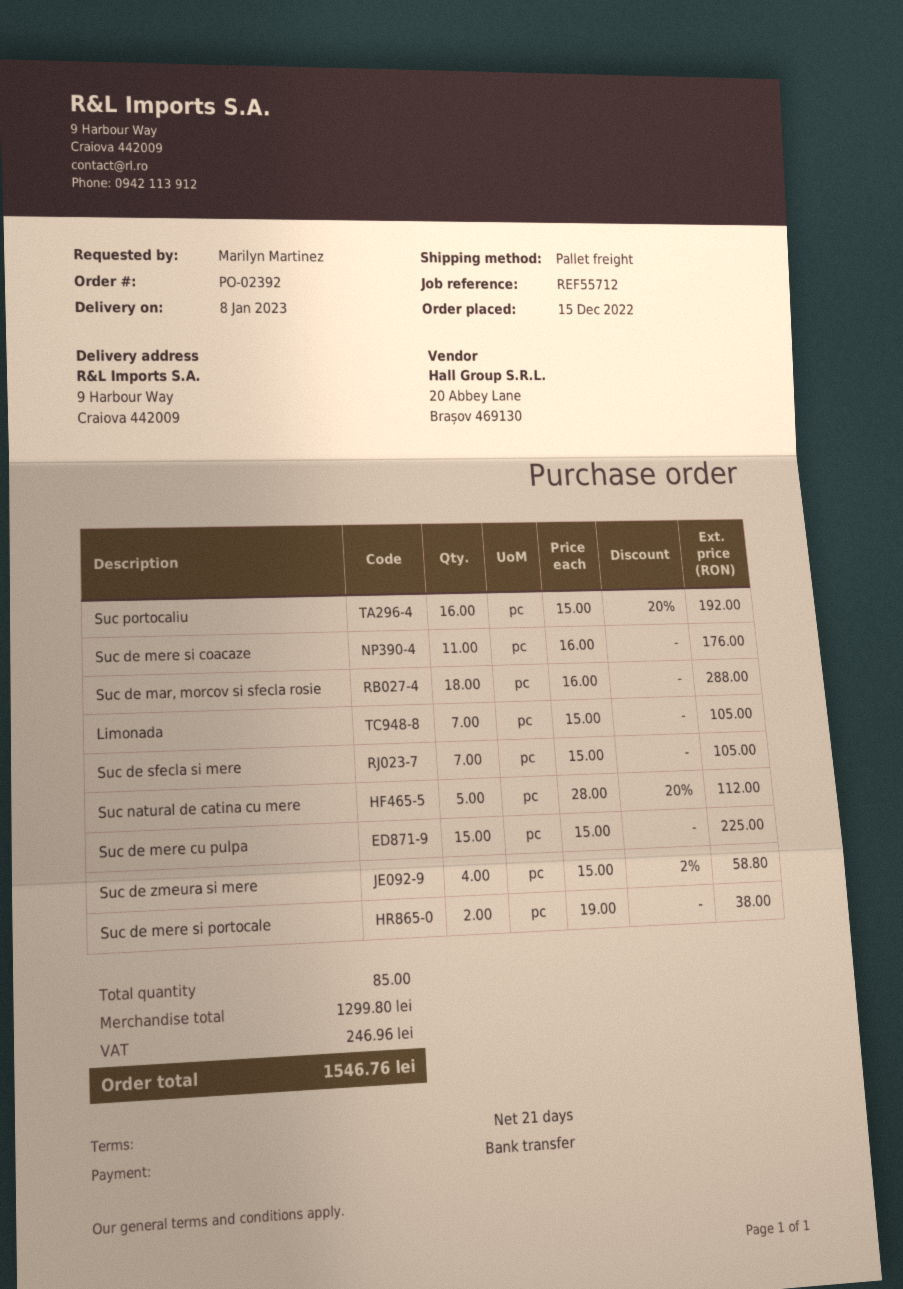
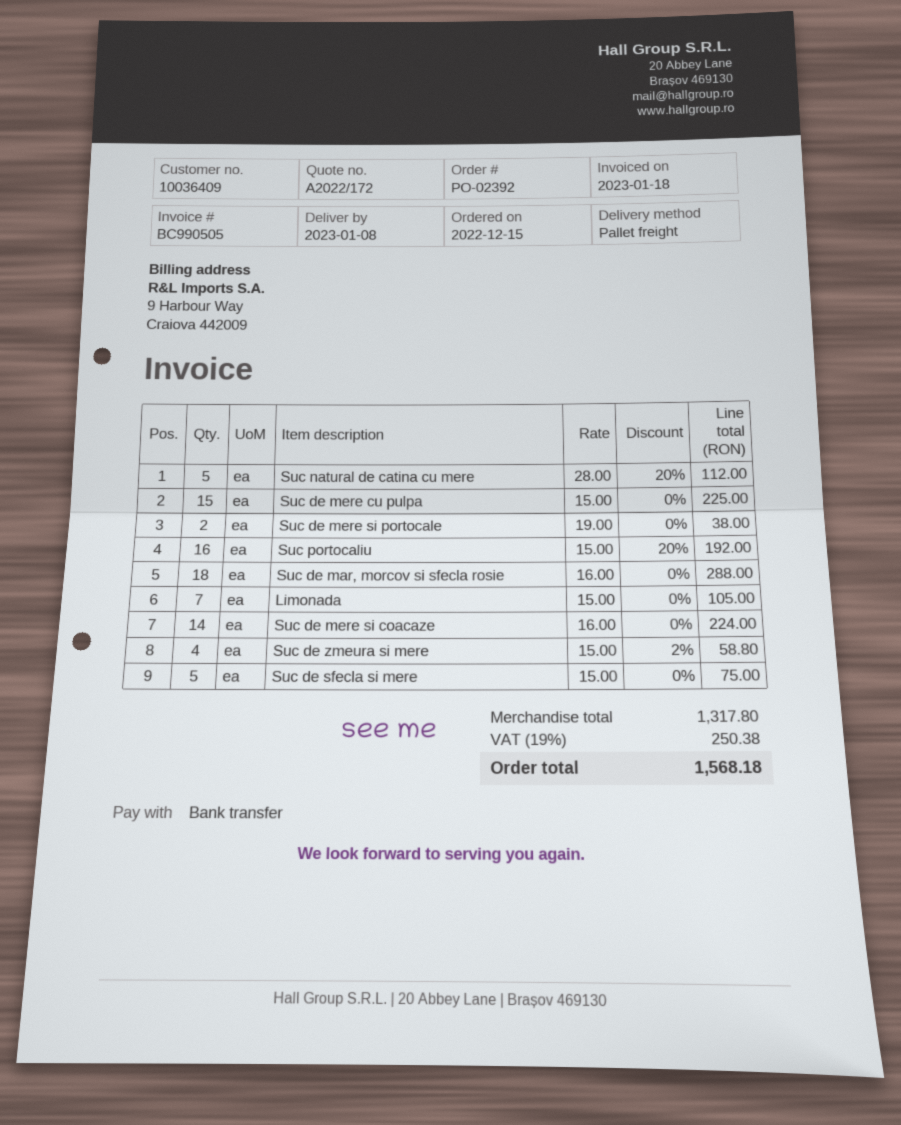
Suc de mere si coacaze: 11 x 16.00 = 176.00 -> 14 x 16.00 = 224.00
Suc de sfecla si mere: 7 x 15.00 = 105.00 -> 5 x 15.00 = 75.00
subtotal: 1299.80 -> 1317.80
tax: 246.96 -> 250.38
total: 1546.76 -> 1568.18

